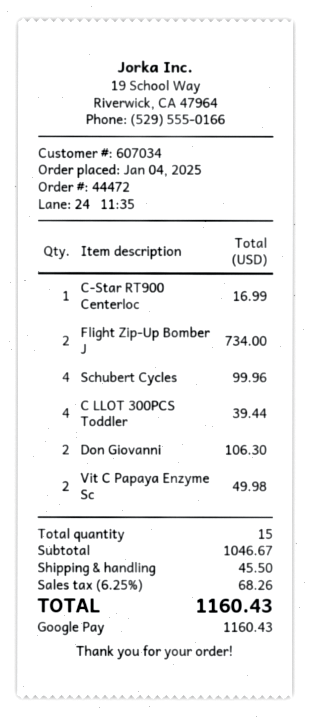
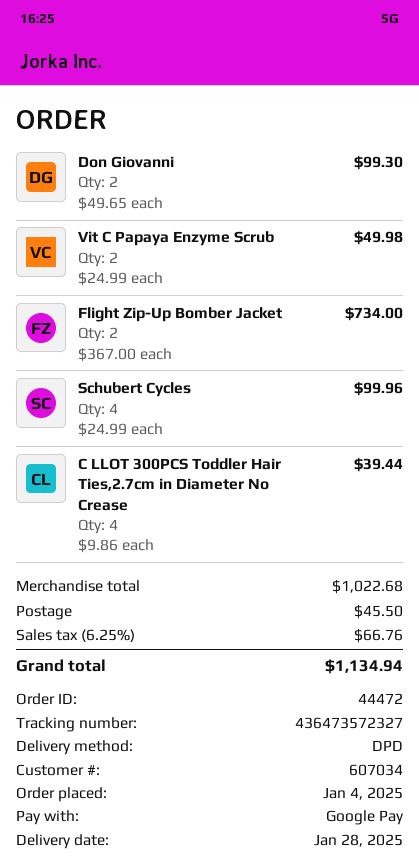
C-Star RT900 Centerloc: 1 for 16.99 -> none
Don Giovanni: 2 for 106.30 -> 2 for 99.30
subtotal: 1046.67 -> 1022.68
tax: 6.25% = 68.26 -> 6.25% = 66.76
total: 1160.43 -> 1134.94

